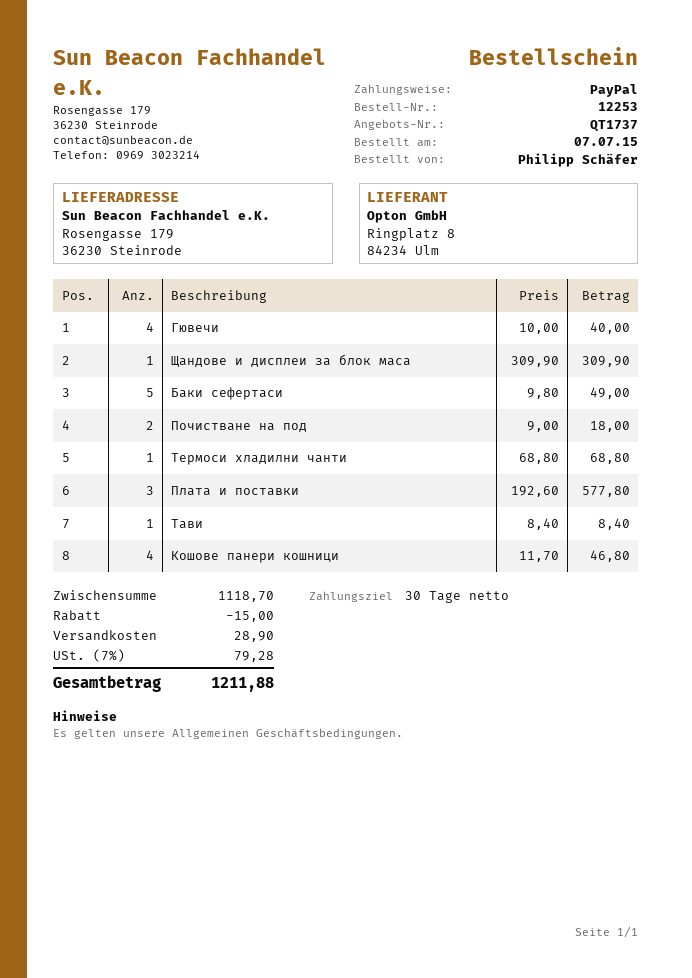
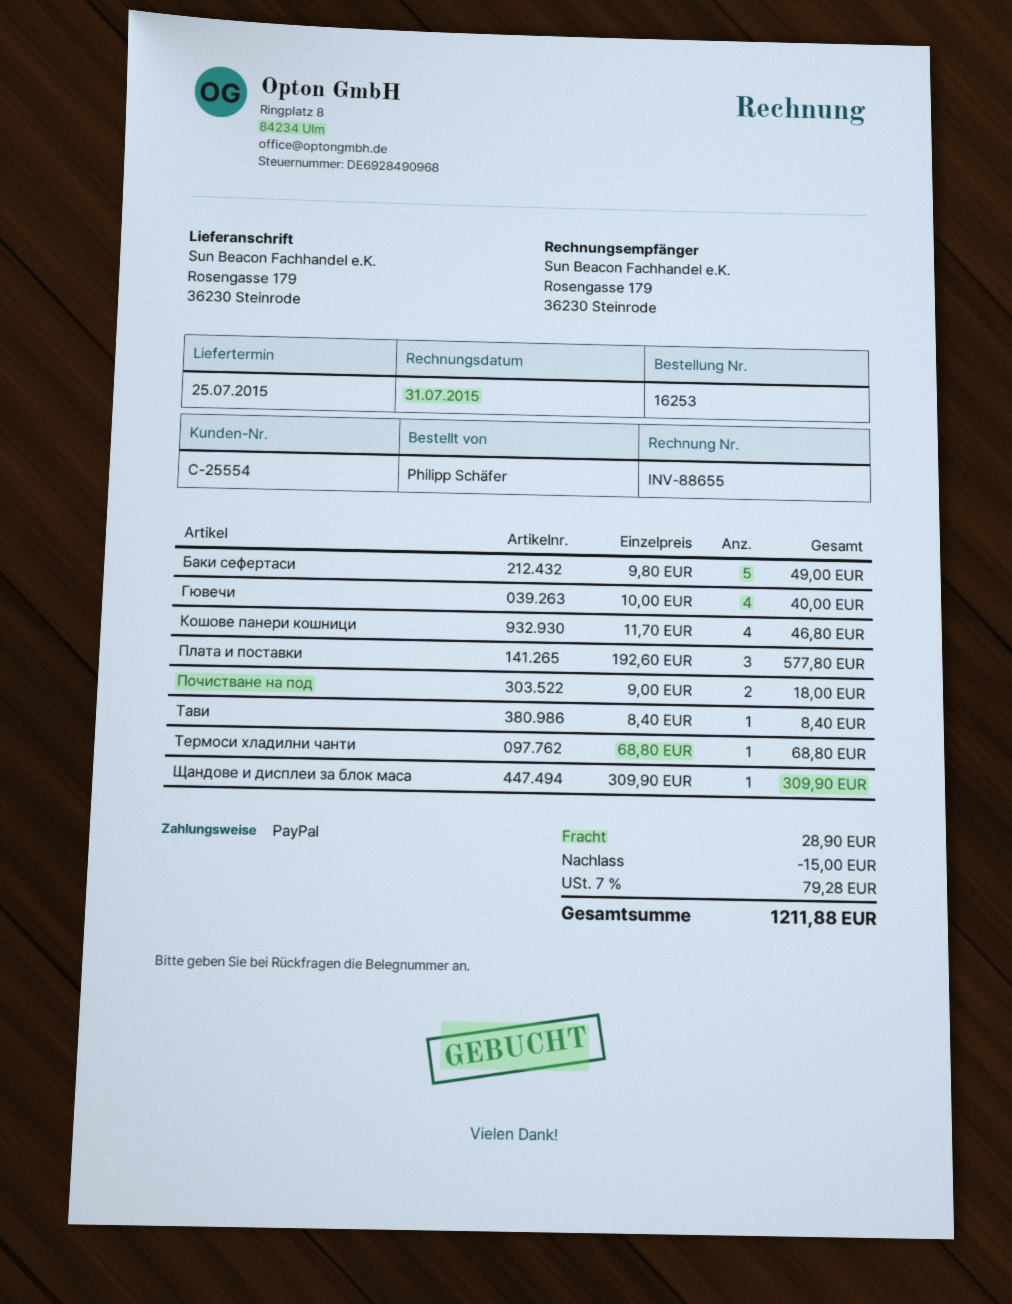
order number: 12253 -> 16253

